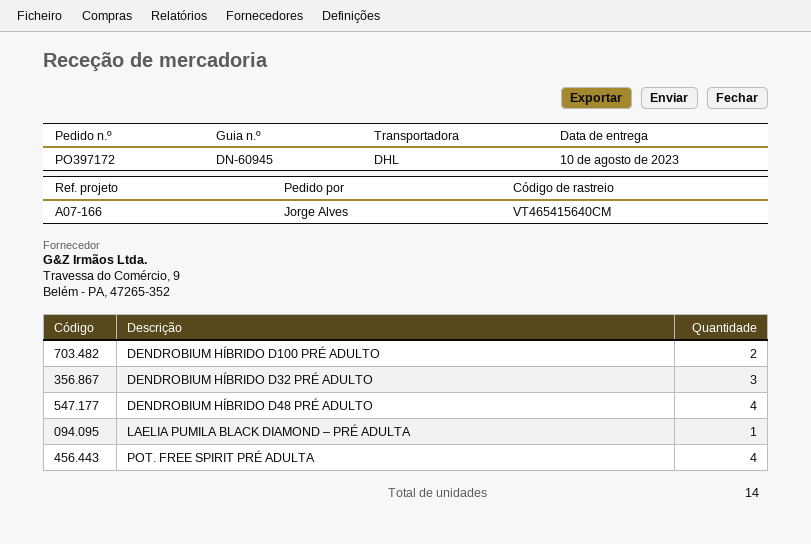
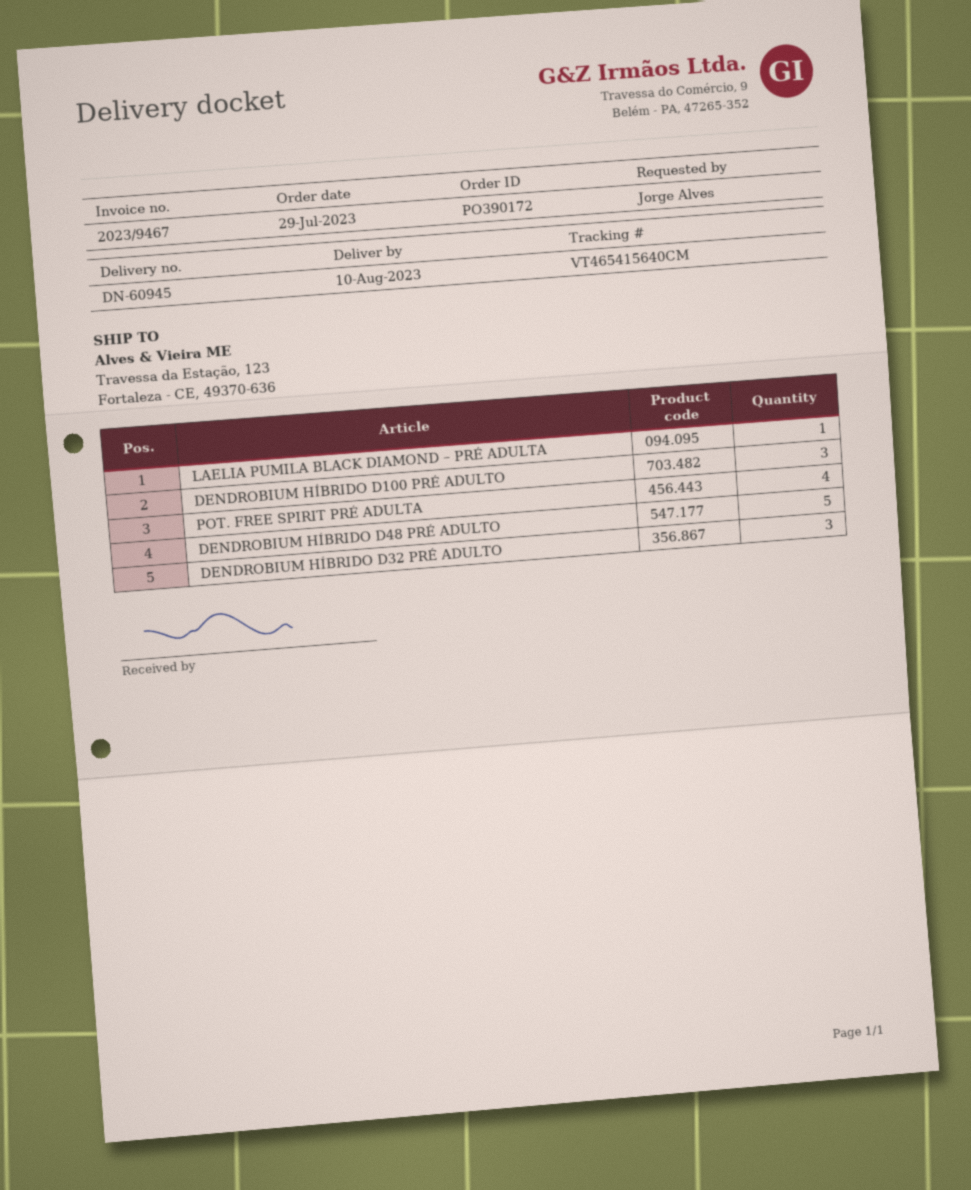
order number: PO397172 -> PO390172
DENDROBIUM HÍBRIDO D100 PRÉ ADULTO: 2 -> 3
DENDROBIUM HÍBRIDO D48 PRÉ ADULTO: 4 -> 5

